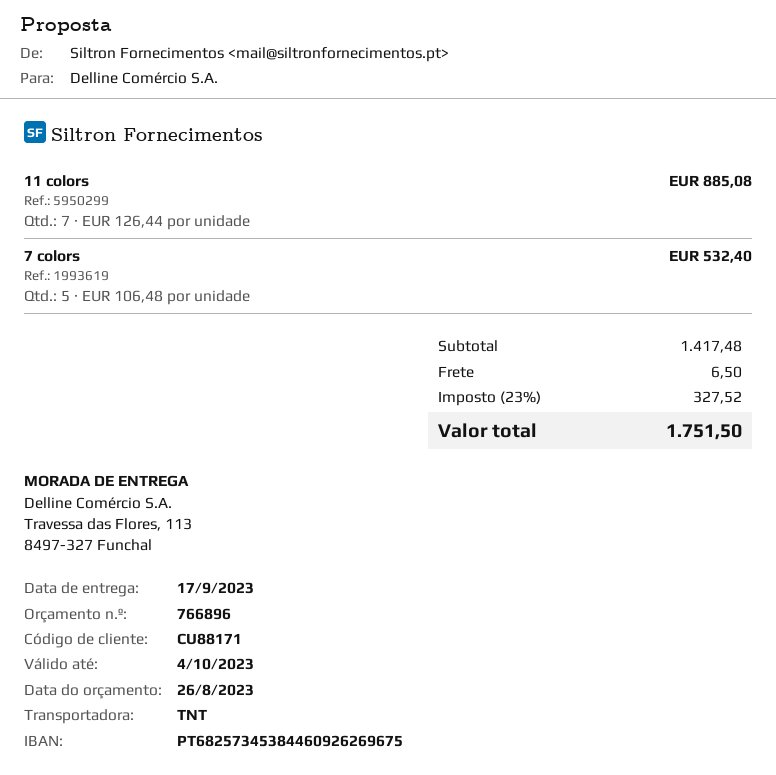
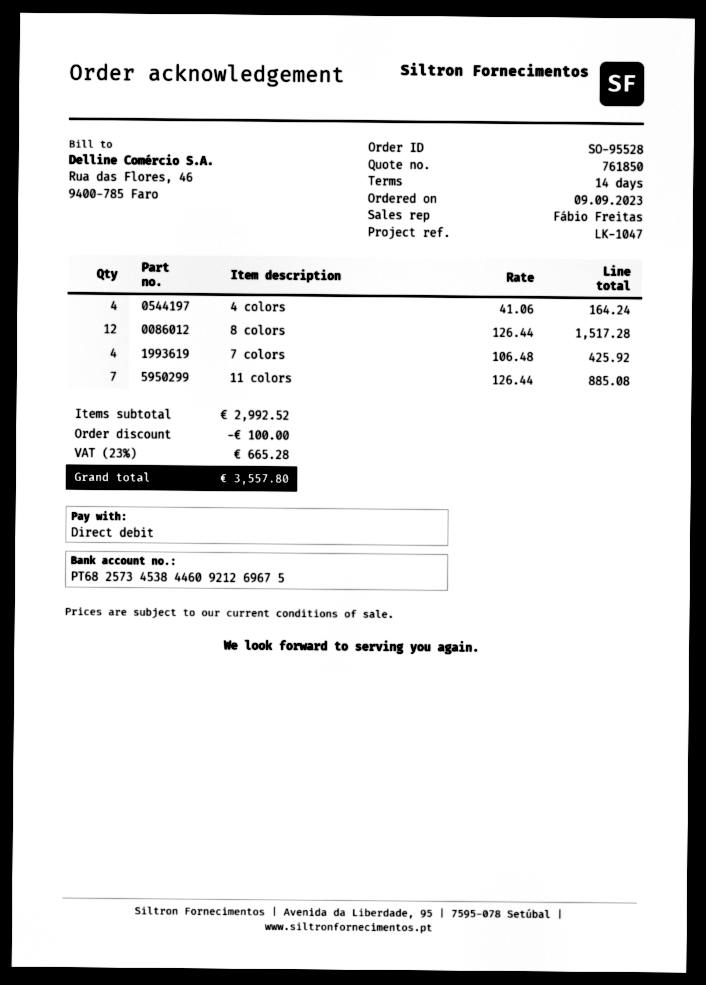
quote number: 766896 -> 761850
bank account: PT68257345384460926269675 -> PT68257345384460921269675
7 colors: 5 x 106.48 = 532.40 -> 4 x 106.48 = 425.92
4 colors: none -> 4 x 41.06 = 164.24
8 colors: none -> 12 x 126.44 = 1517.28
subtotal: 1417.48 -> 2992.52
discount: none -> 100.00
shipping: 6.50 -> none
tax: 23% = 327.52 -> 23% = 665.28
total: 1751.50 -> 3557.80

